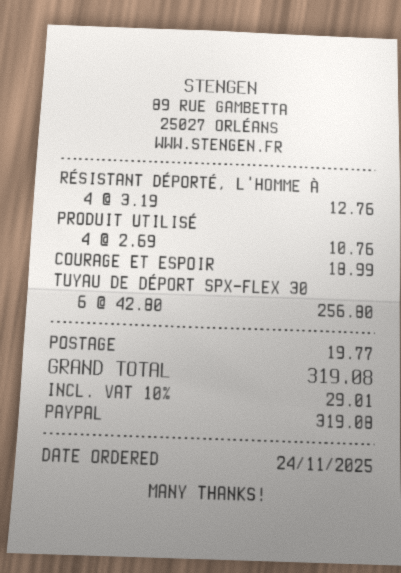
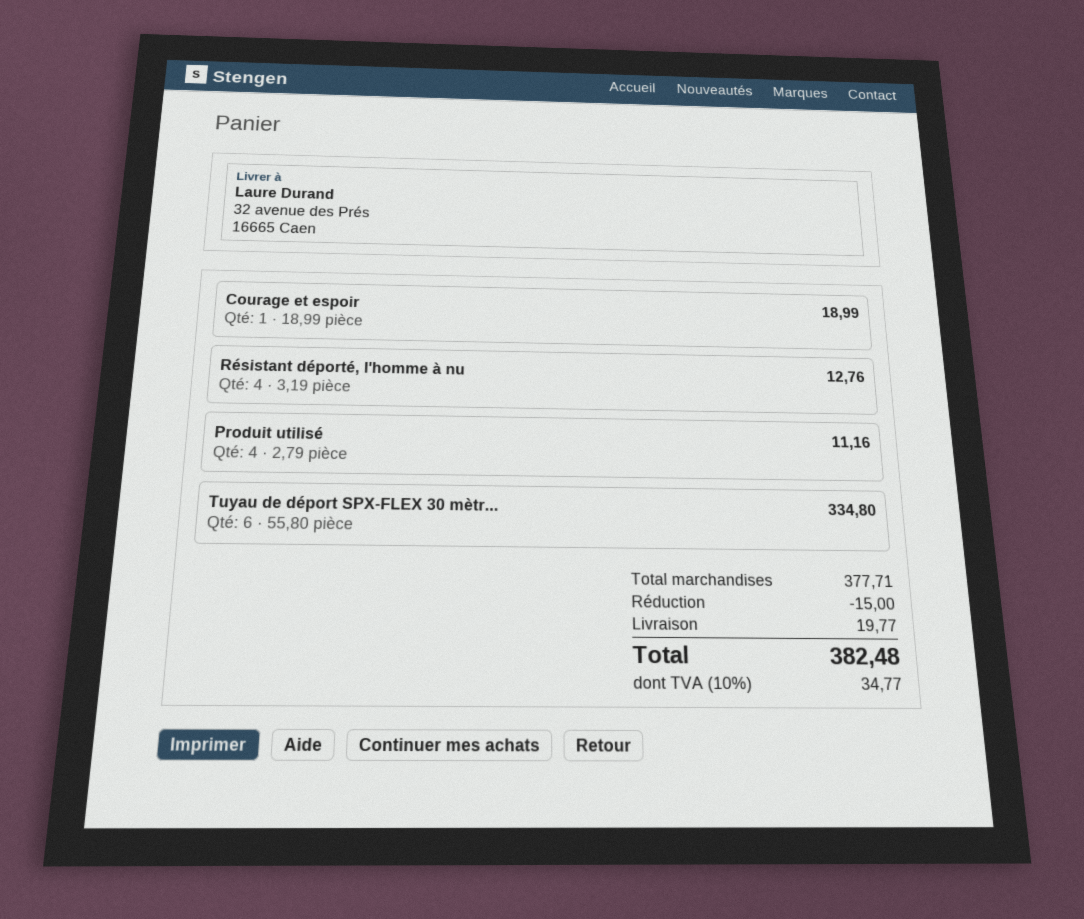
PRODUIT UTILISÉ: 4 x 2.69 = 10.76 -> 4 x 2.79 = 11.16
TUYAU DE DÉPORT SPX-FLEX 30: 6 x 42.80 = 256.80 -> 6 x 55.80 = 334.80
discount: none -> 15.00
tax: 10% = 29.01 -> 10% = 34.77
total: 319.08 -> 382.48

